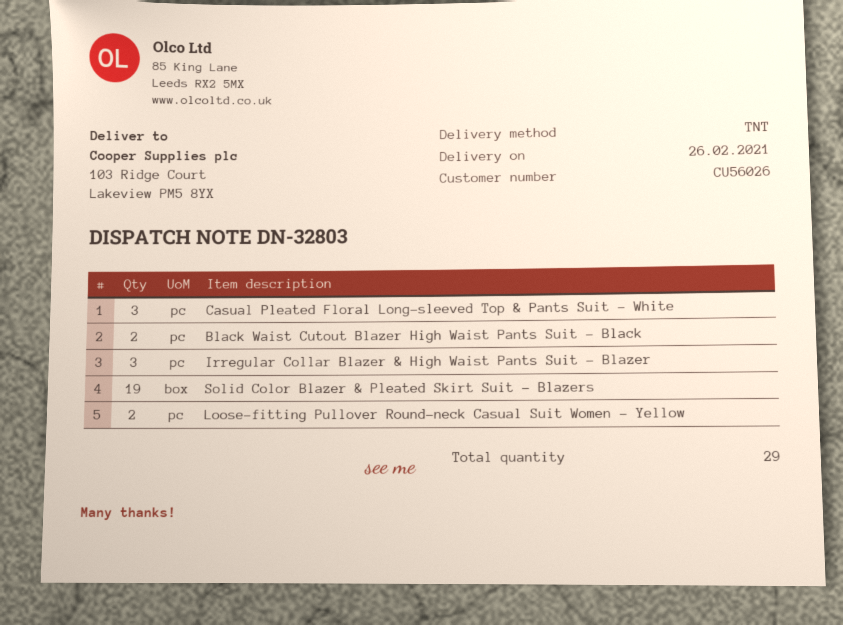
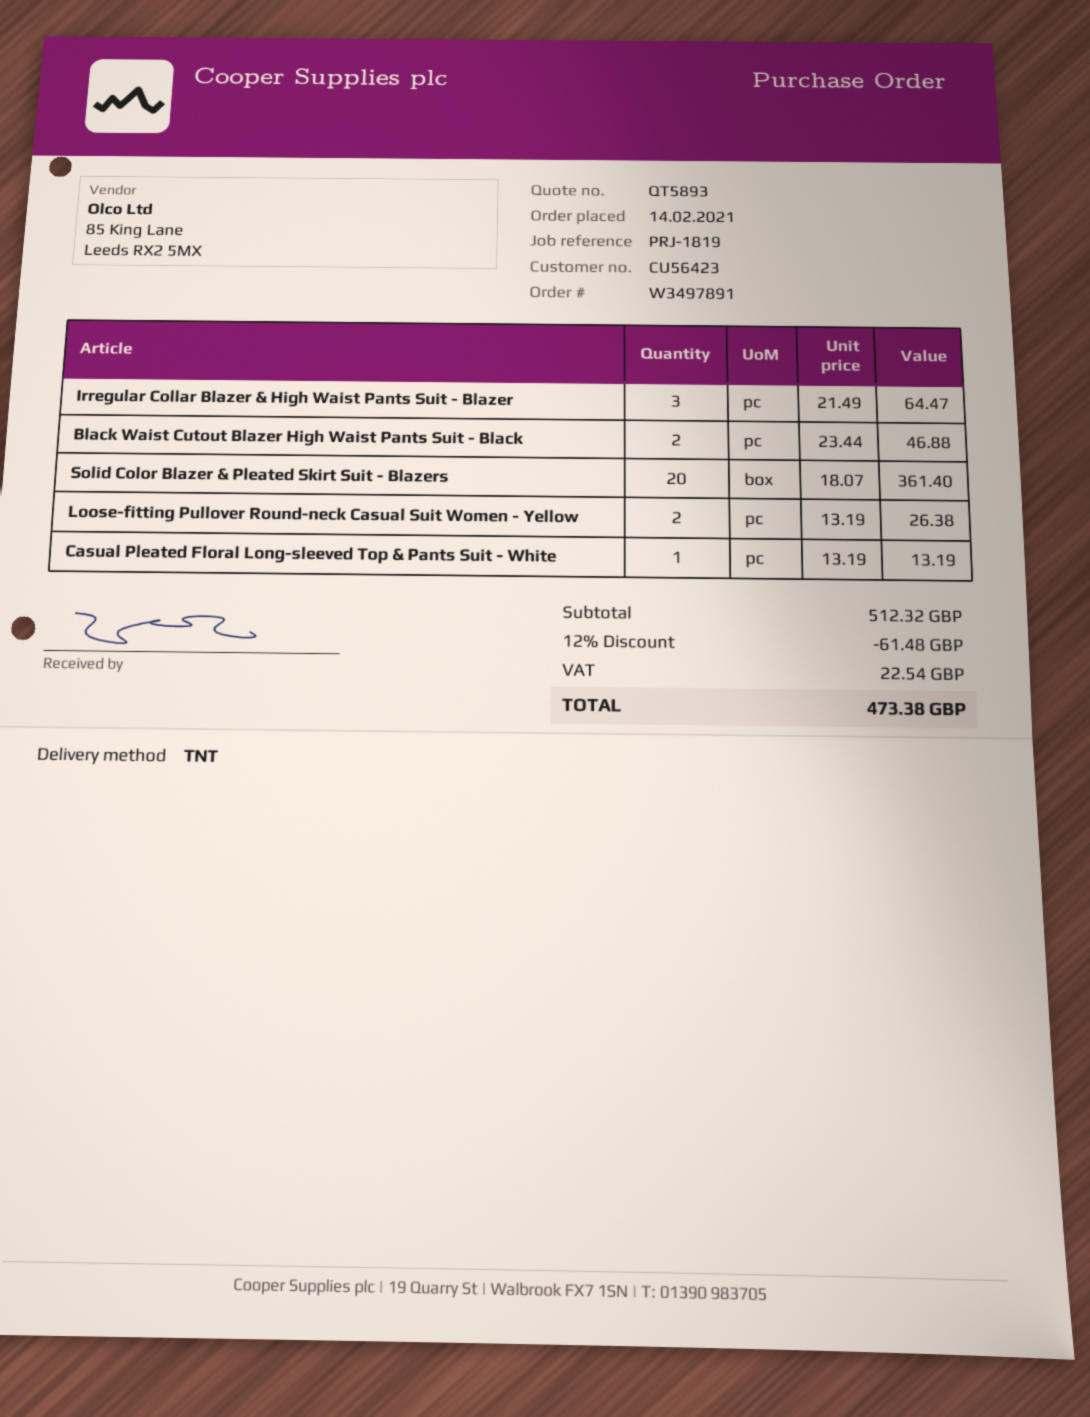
customer number: CU56026 -> CU56423
Casual Pleated Floral Long-sleeved Top & Pants Suit - White: 3 -> 1
Solid Color Blazer & Pleated Skirt Suit - Blazers: 19 -> 20

